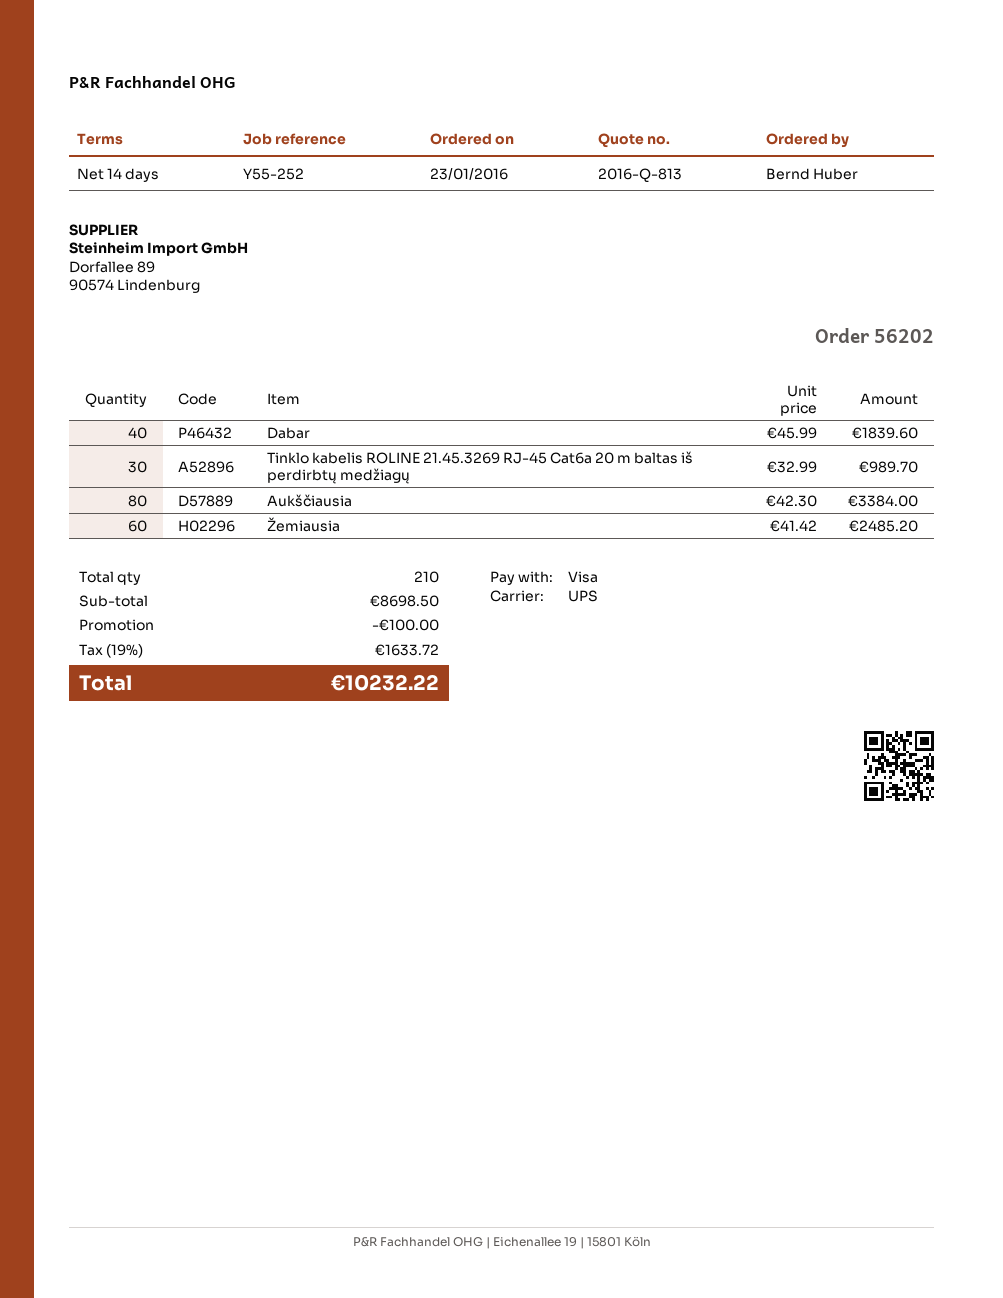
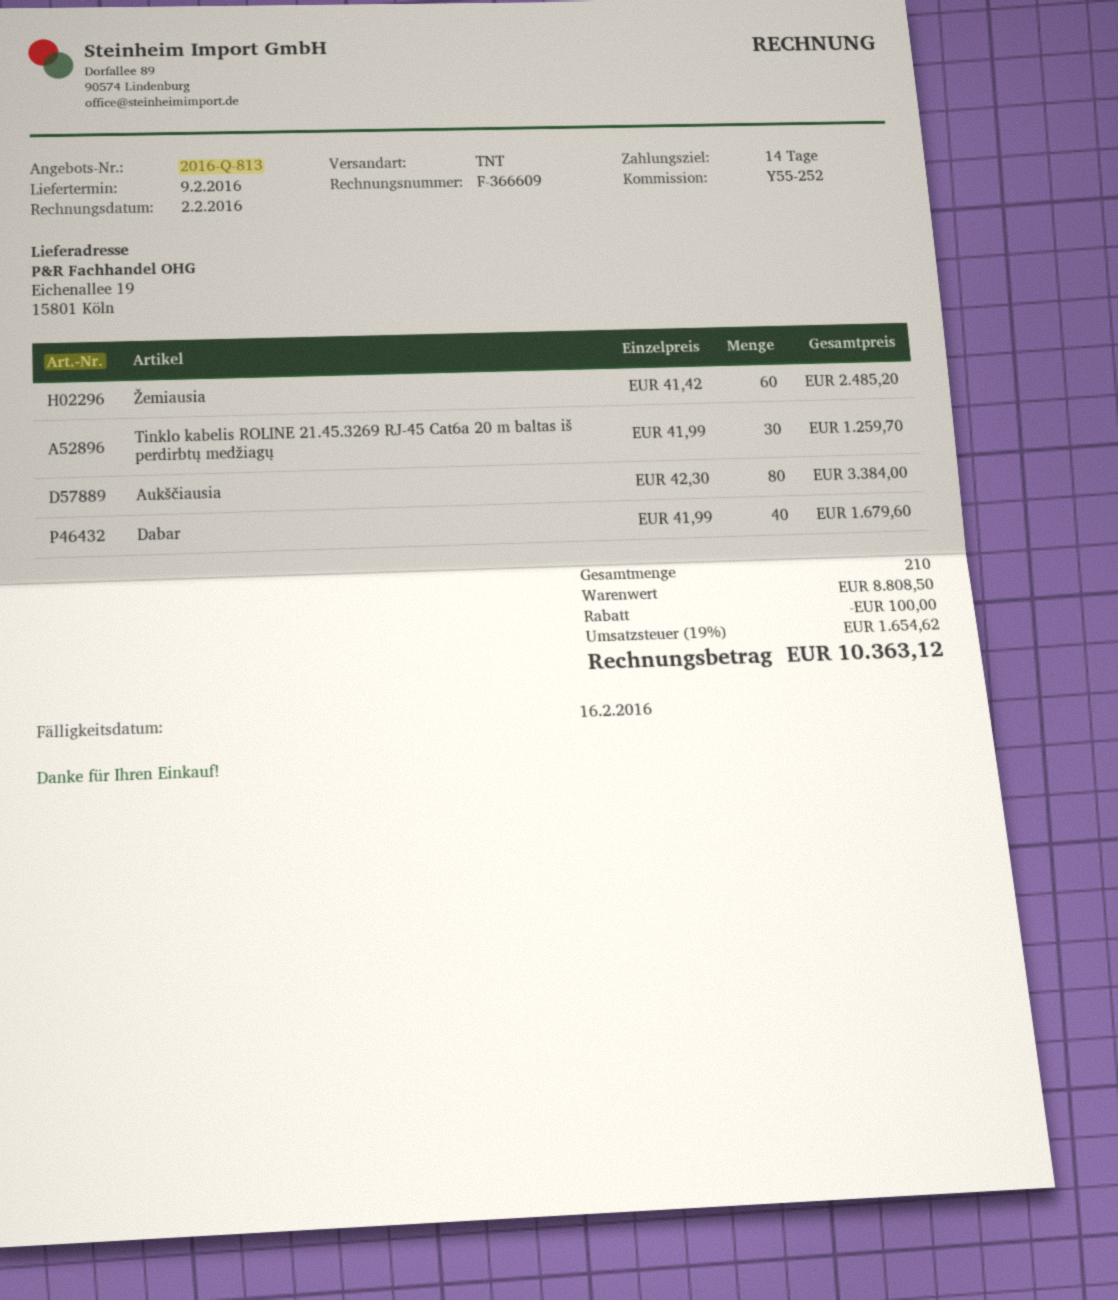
shipping method: UPS -> TNT
Dabar: 40 x 45.99 = 1839.60 -> 40 x 41.99 = 1679.60
Tinklo kabelis ROLINE 21.45.3269 RJ-45 Cat6a 20 m baltas iš perdirbtų medžiagų: 30 x 32.99 = 989.70 -> 30 x 41.99 = 1259.70
subtotal: 8698.50 -> 8808.50
tax: 19% = 1633.72 -> 19% = 1654.62
total: 10232.22 -> 10363.12

